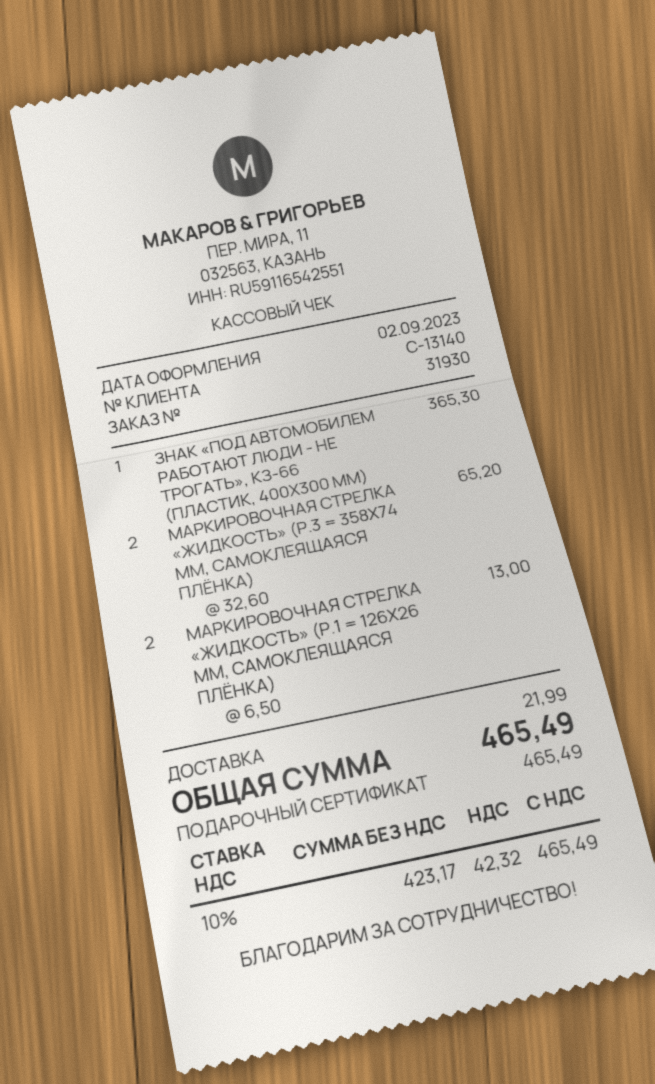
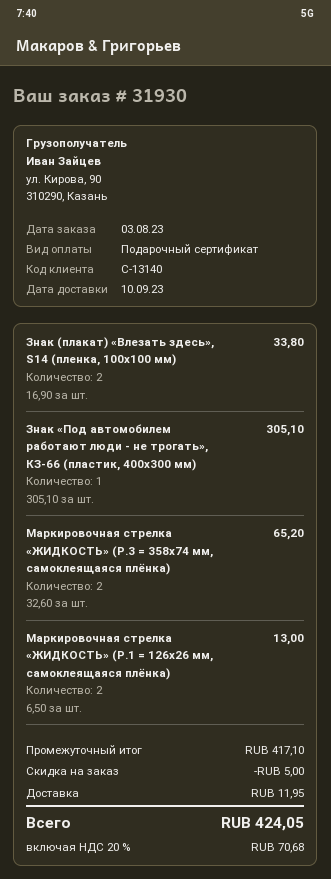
order date: 2023-09-02 -> 2023-08-03
ЗНАК «ПОД АВТОМОБИЛЕМ РАБОТАЮТ ЛЮДИ - НЕ ТРОГАТЬ», КЗ-66 (ПЛАСТИК, 400Х300 ММ): 1 x 365.30 = 365.30 -> 1 x 305.10 = 305.10
Знак (плакат) «Влезать здесь», S14 (пленка, 100х100 мм): none -> 2 x 16.90 = 33.80
discount: none -> 5.00
shipping: 21.99 -> 11.95
tax: 10% = 42.32 -> 20% = 70.68
total: 465.49 -> 424.05

